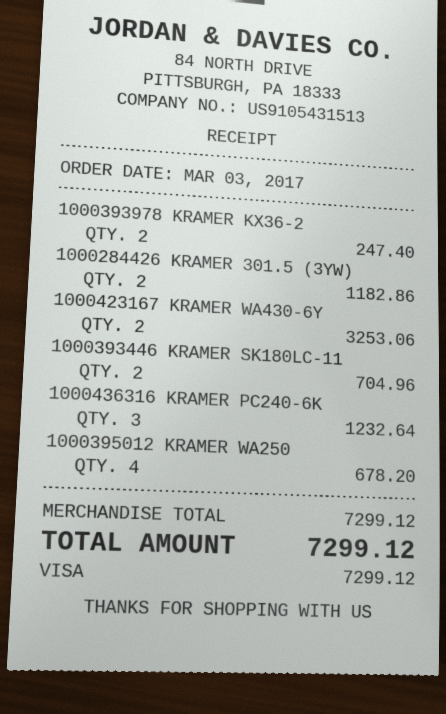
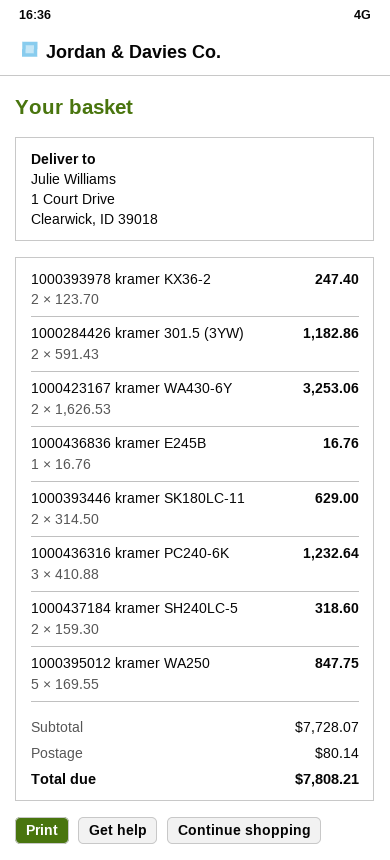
1000393446 KRAMER SK180LC-11: 2 for 704.96 -> 2 for 629.00
1000395012 KRAMER WA250: 4 for 678.20 -> 5 for 847.75
1000436836 kramer E245B: none -> 1 for 16.76
1000437184 kramer SH240LC-5: none -> 2 for 318.60
subtotal: 7299.12 -> 7728.07
shipping: none -> 80.14
total: 7299.12 -> 7808.21

